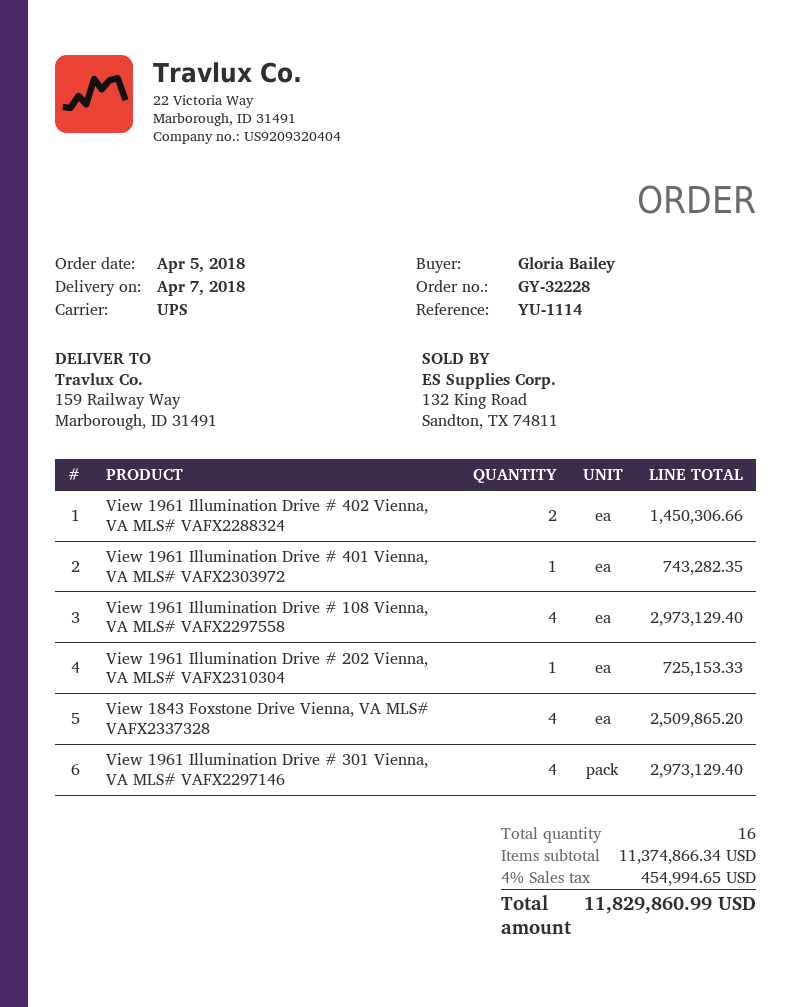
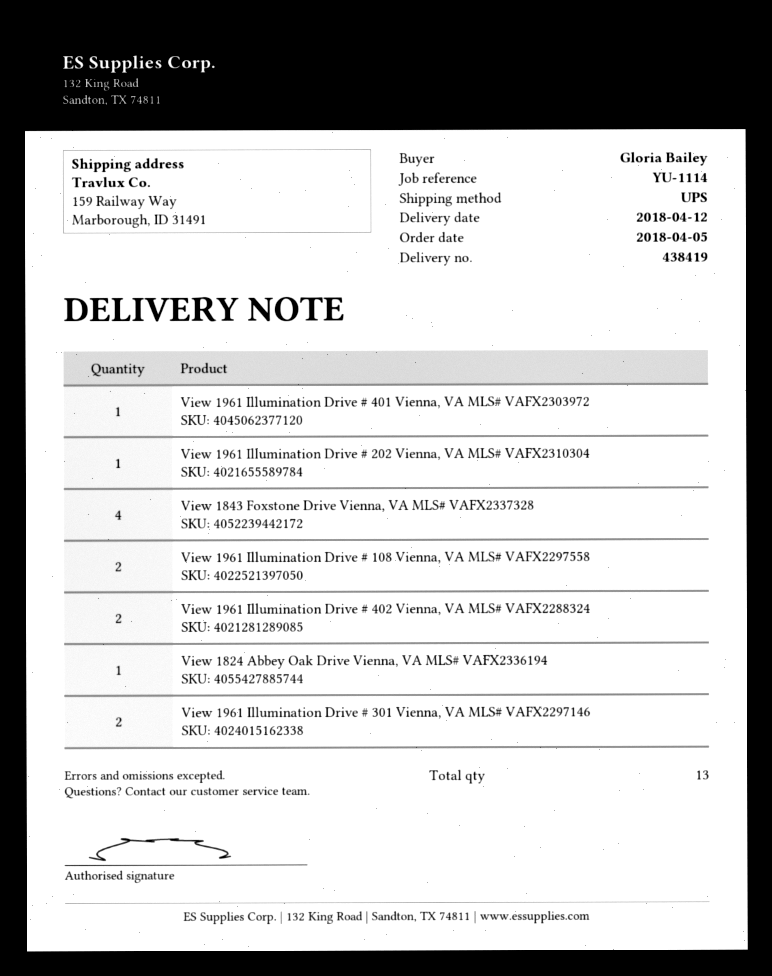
delivery date: 2018-04-07 -> 2018-04-12
View 1961 Illumination Drive # 108 Vienna, VA MLS# VAFX2297558: 4 -> 2
View 1961 Illumination Drive # 301 Vienna, VA MLS# VAFX2297146: 4 -> 2
View 1824 Abbey Oak Drive Vienna, VA MLS# VAFX2336194: none -> 1
total quantity: 16 -> 13

